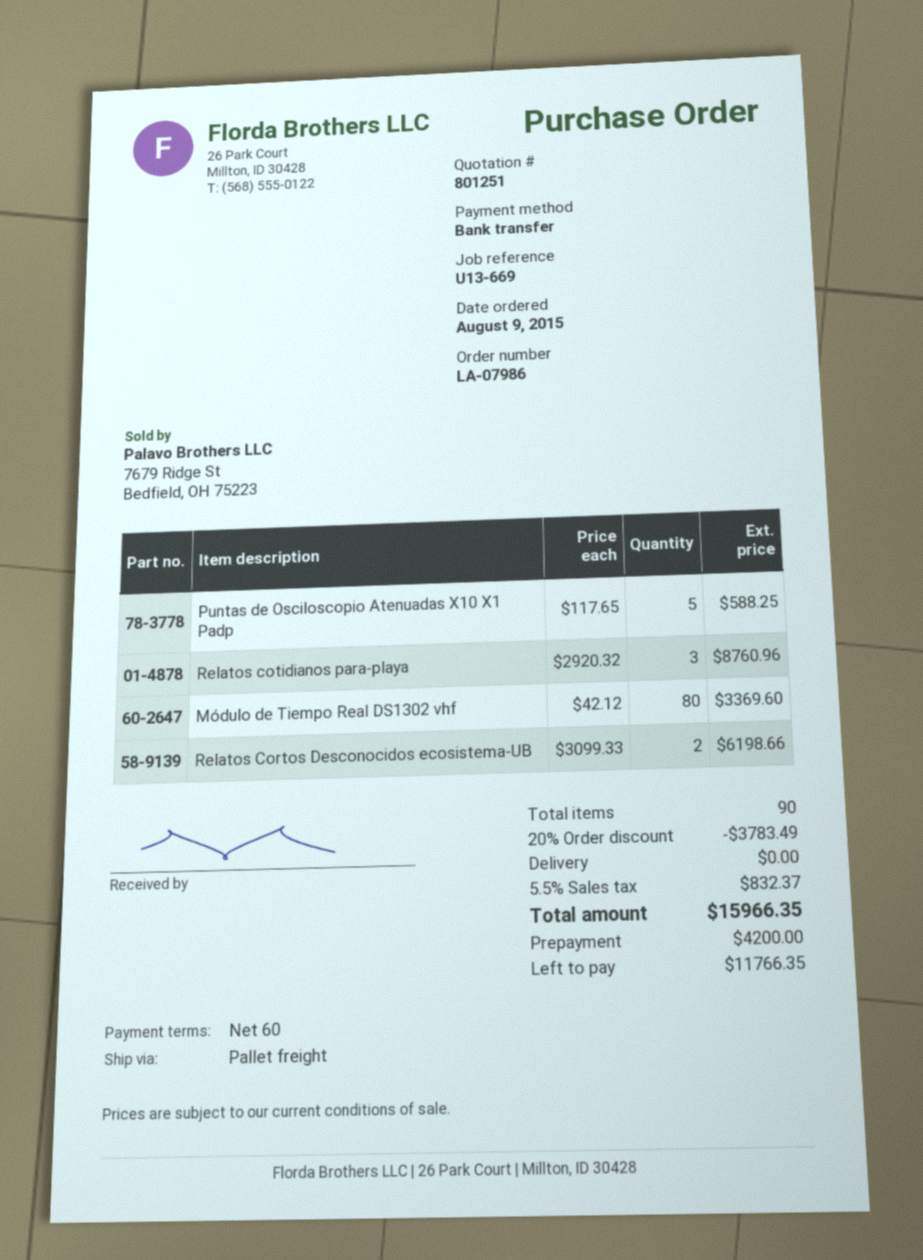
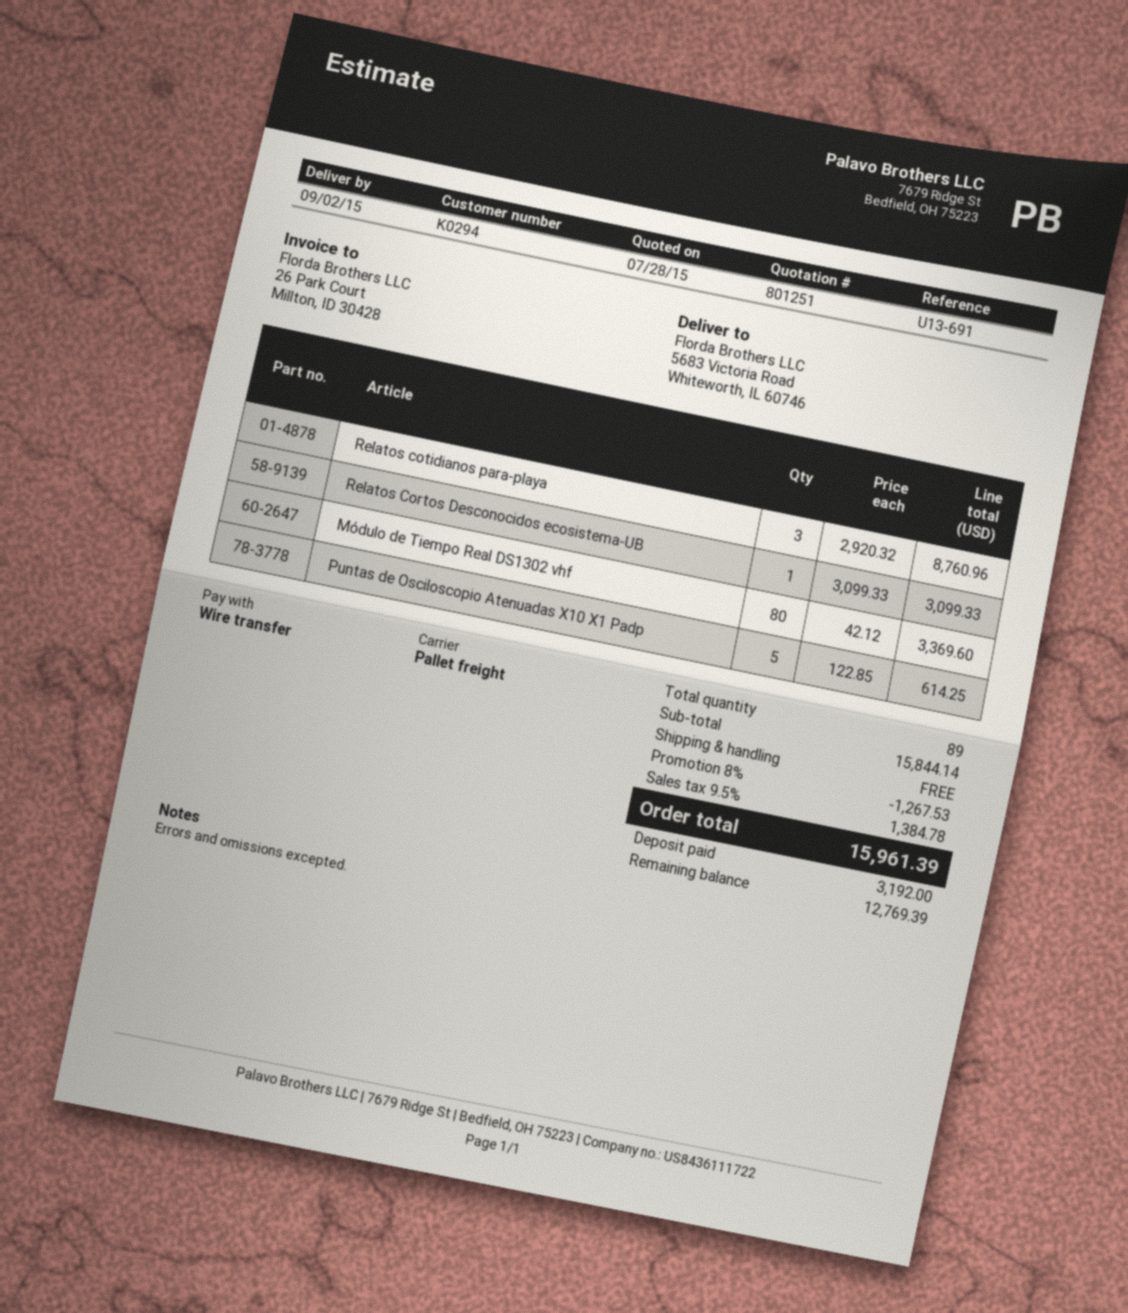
reference: U13-669 -> U13-691
Puntas de Osciloscopio Atenuadas X10 X1 Padp: 5 x 117.65 = 588.25 -> 5 x 122.85 = 614.25
Relatos Cortos Desconocidos ecosistema-UB: 2 x 3099.33 = 6198.66 -> 1 x 3099.33 = 3099.33
total quantity: 90 -> 89
discount: 20% = 3783.49 -> 8% = 1267.53
tax: 5.5% = 832.37 -> 9.5% = 1384.78
total: 15966.35 -> 15961.39
deposit: 4200.00 -> 3192.00
balance: 11766.35 -> 12769.39

